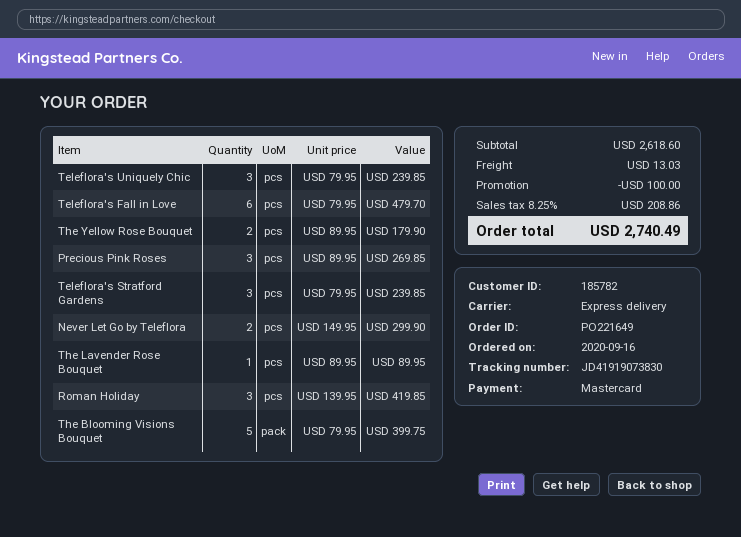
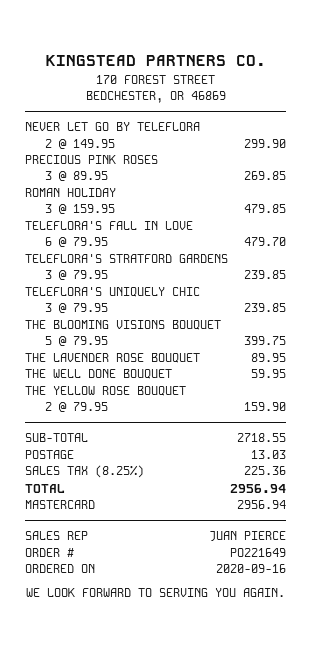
The Yellow Rose Bouquet: 2 x 89.95 = 179.90 -> 2 x 79.95 = 159.90
Roman Holiday: 3 x 139.95 = 419.85 -> 3 x 159.95 = 479.85
THE WELL DONE BOUQUET: none -> 1 x 59.95 = 59.95
subtotal: 2618.60 -> 2718.55
discount: 100.00 -> none
tax: 8.25% = 208.86 -> 8.25% = 225.36
total: 2740.49 -> 2956.94

